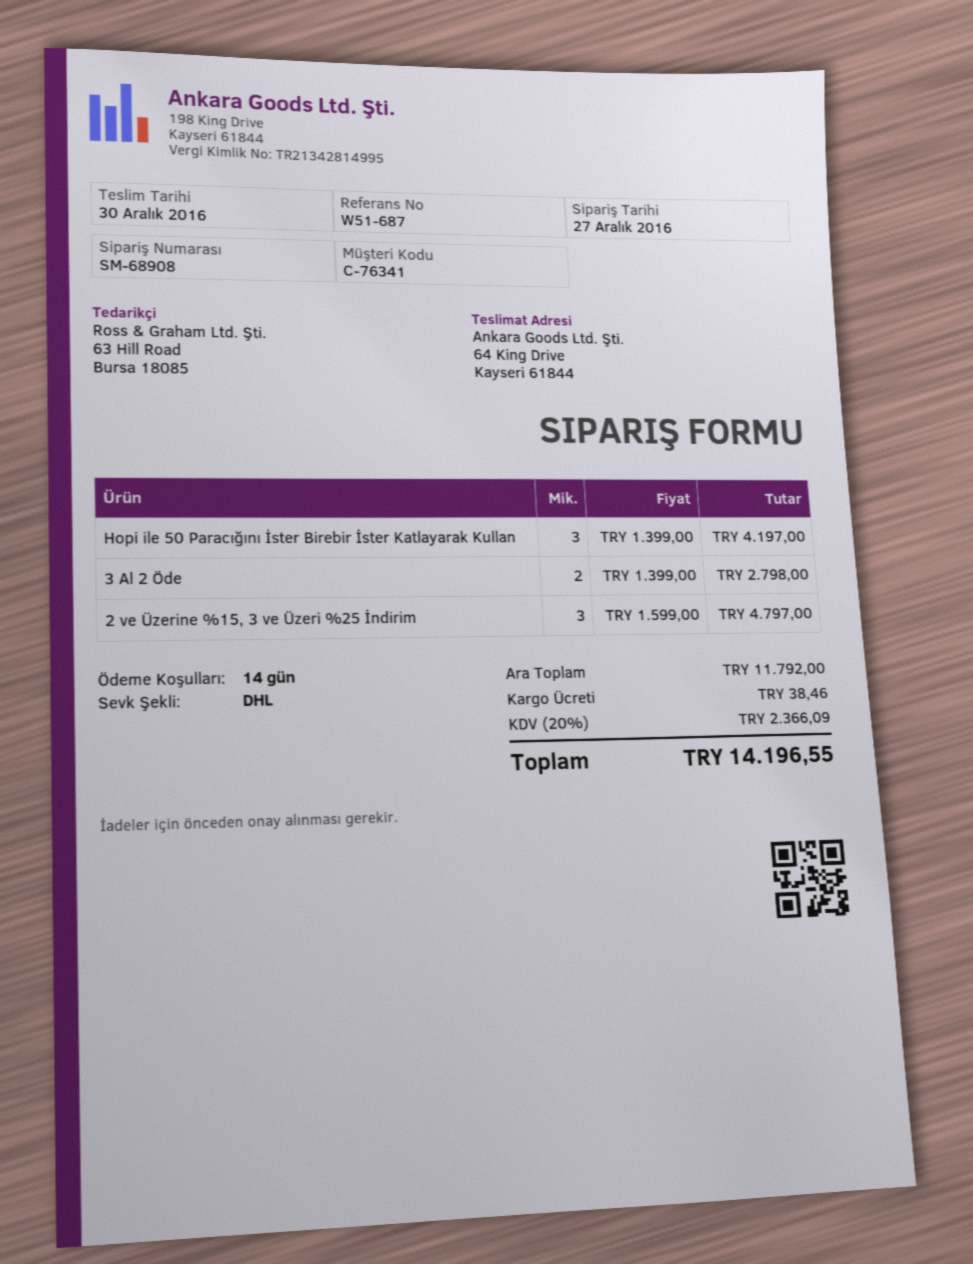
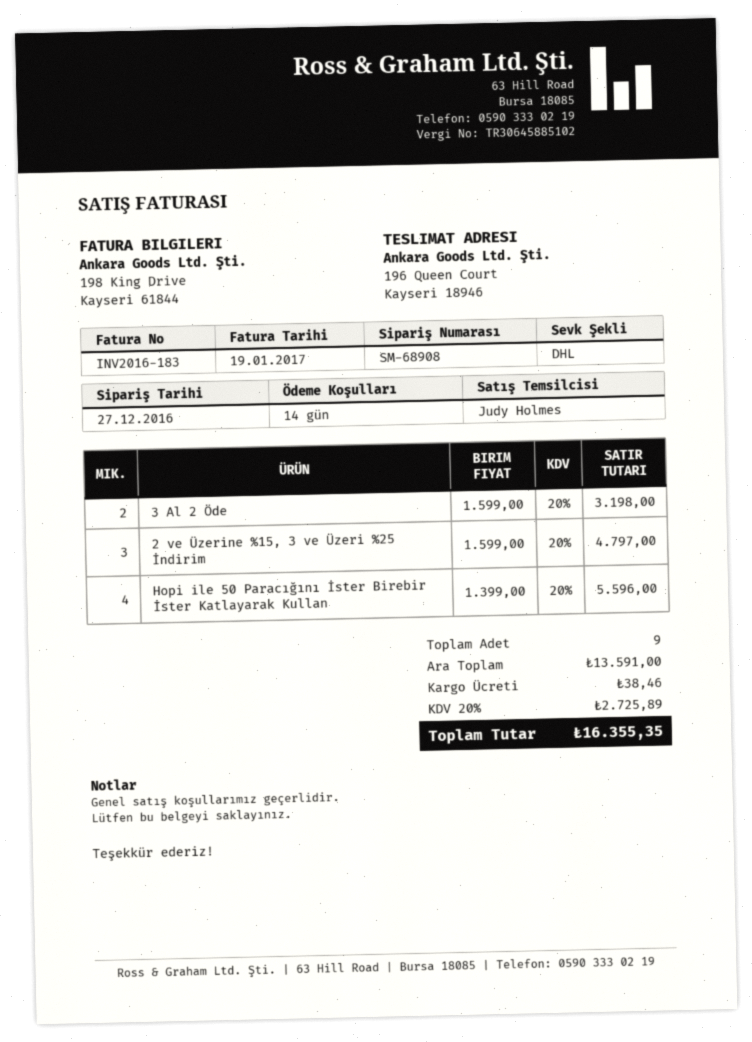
ship to: 64 King Drive, Kayseri 61844 -> 196 Queen Court, Kayseri 18946
Hopi ile 50 Paracığını İster Birebir İster Katlayarak Kullan: 3 x 1399.00 = 4197.00 -> 4 x 1399.00 = 5596.00
3 Al 2 Öde: 2 x 1399.00 = 2798.00 -> 2 x 1599.00 = 3198.00
subtotal: 11792.00 -> 13591.00
tax: 20% = 2366.09 -> 20% = 2725.89
total: 14196.55 -> 16355.35

